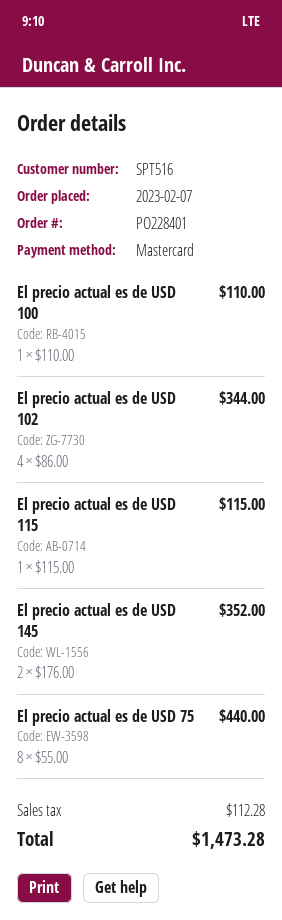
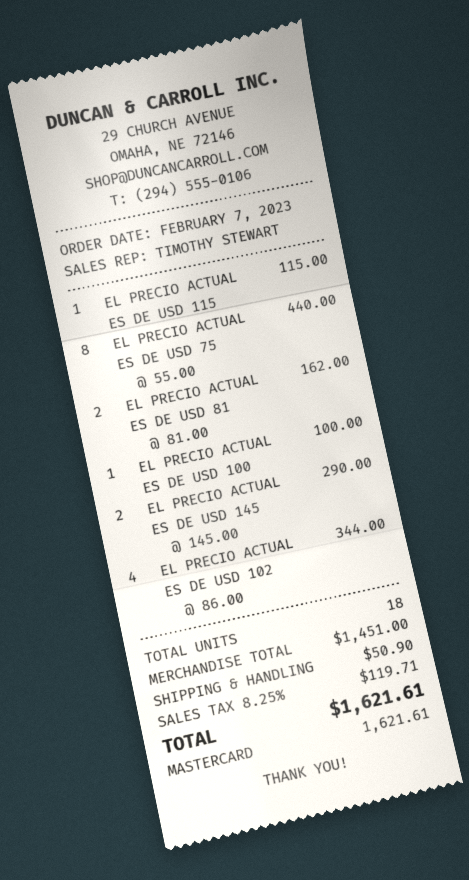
El precio actual es de USD 100: 1 x 110.00 = 110.00 -> 1 x 100.00 = 100.00
El precio actual es de USD 145: 2 x 176.00 = 352.00 -> 2 x 145.00 = 290.00
EL PRECIO ACTUAL ES DE USD 81: none -> 2 x 81.00 = 162.00
shipping: none -> 50.90
tax: 112.28 -> 119.71
total: 1473.28 -> 1621.61

